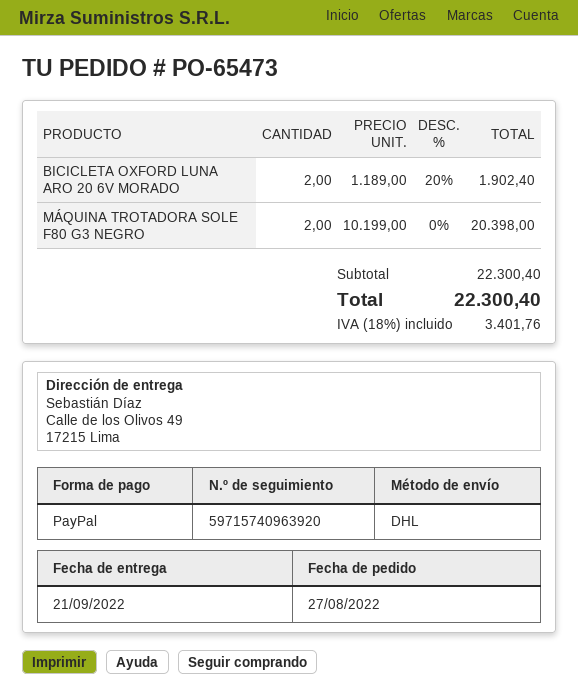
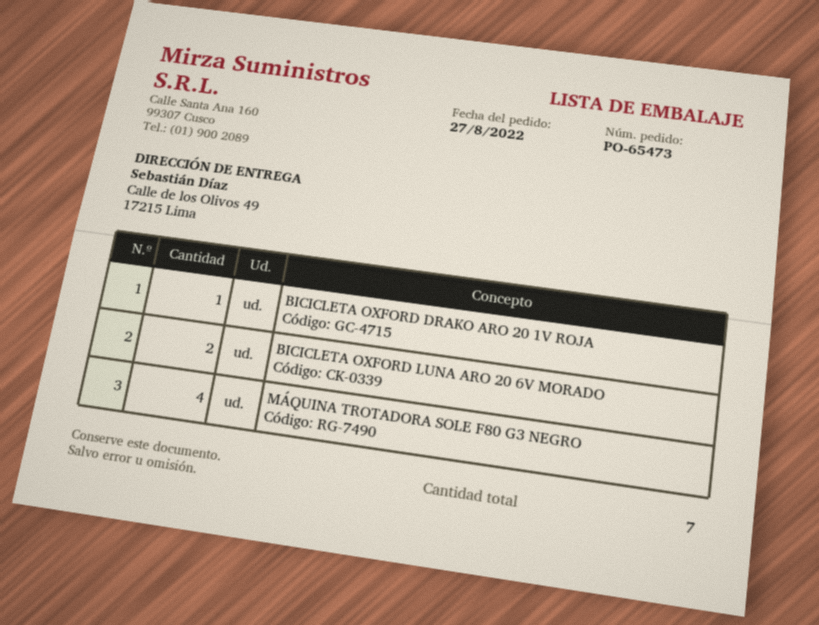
MÁQUINA TROTADORA SOLE F80 G3 NEGRO: 2 -> 4
BICICLETA OXFORD DRAKO ARO 20 1V ROJA: none -> 1

